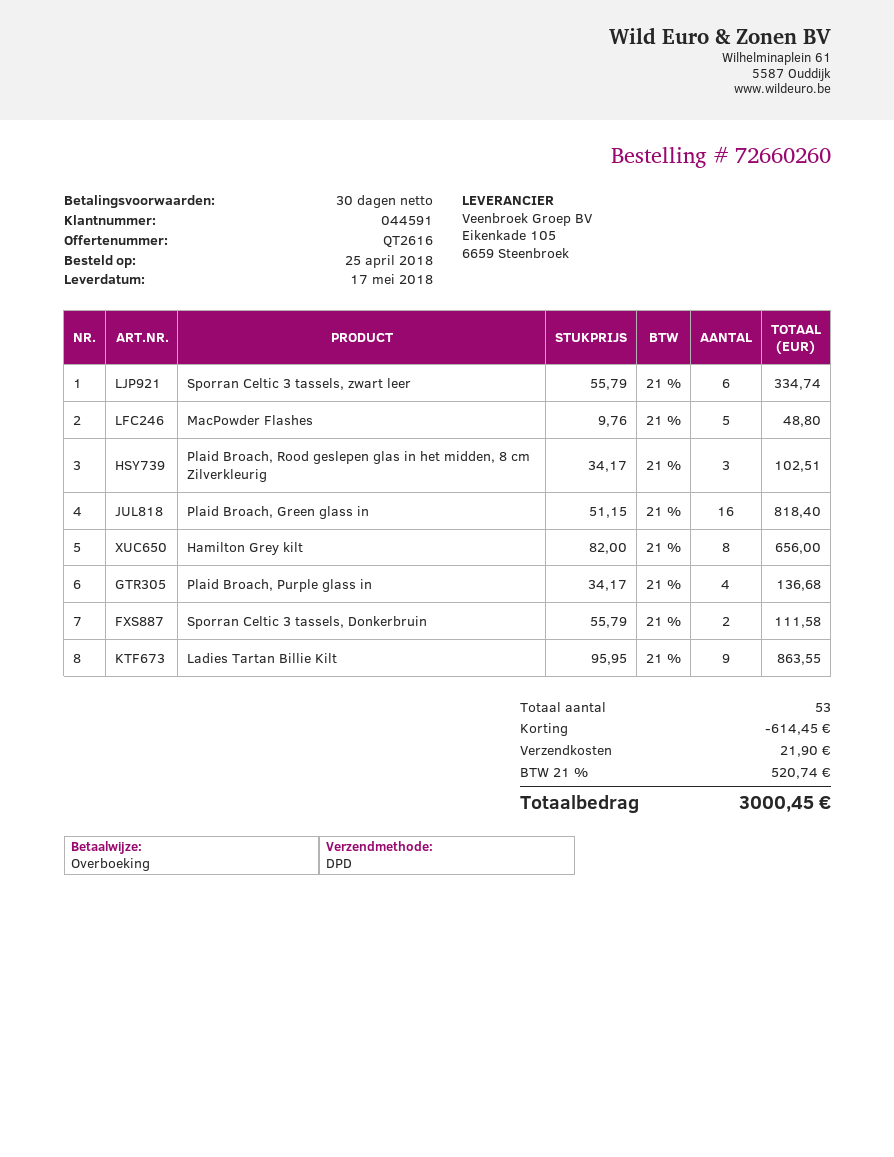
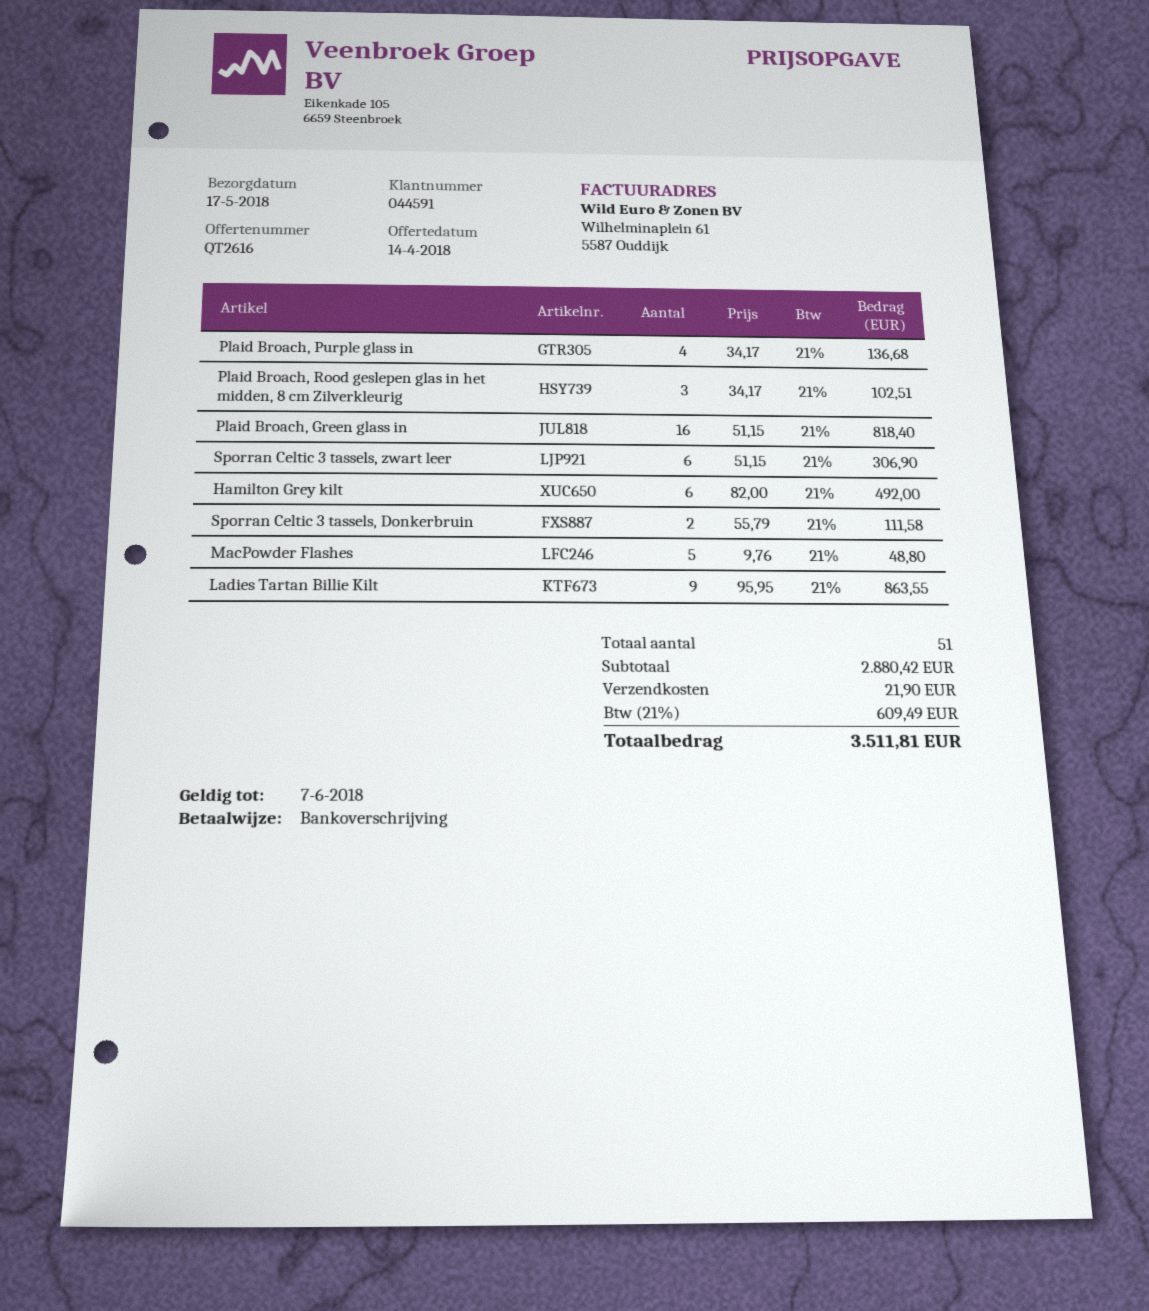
Sporran Celtic 3 tassels, zwart leer: 6 x 55.79 = 334.74 -> 6 x 51.15 = 306.90
Hamilton Grey kilt: 8 x 82.00 = 656.00 -> 6 x 82.00 = 492.00
total quantity: 53 -> 51
discount: 614.45 -> none
tax: 21% = 520.74 -> 21% = 609.49
total: 3000.45 -> 3511.81

